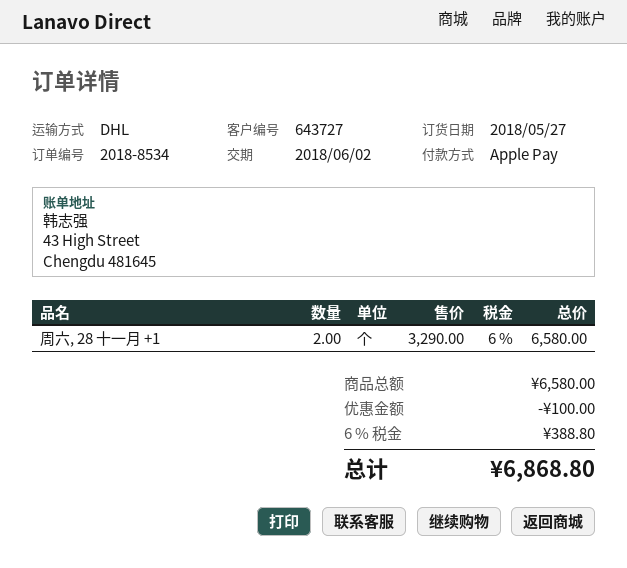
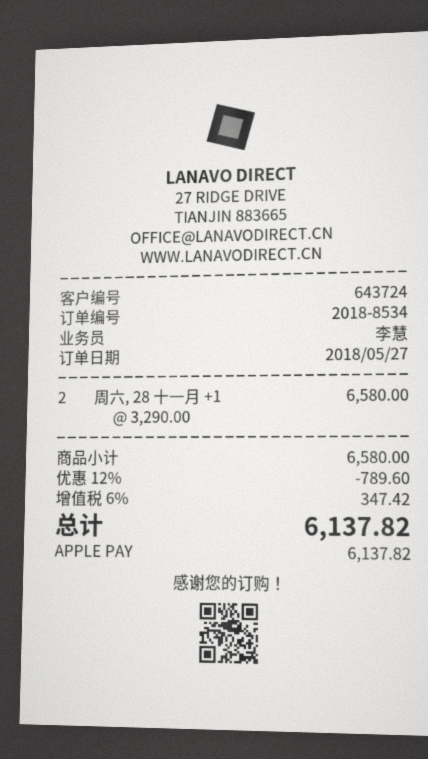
customer number: 643727 -> 643724
discount: 100.00 -> 789.60
tax: 6% = 388.80 -> 6% = 347.42
total: 6868.80 -> 6137.82

